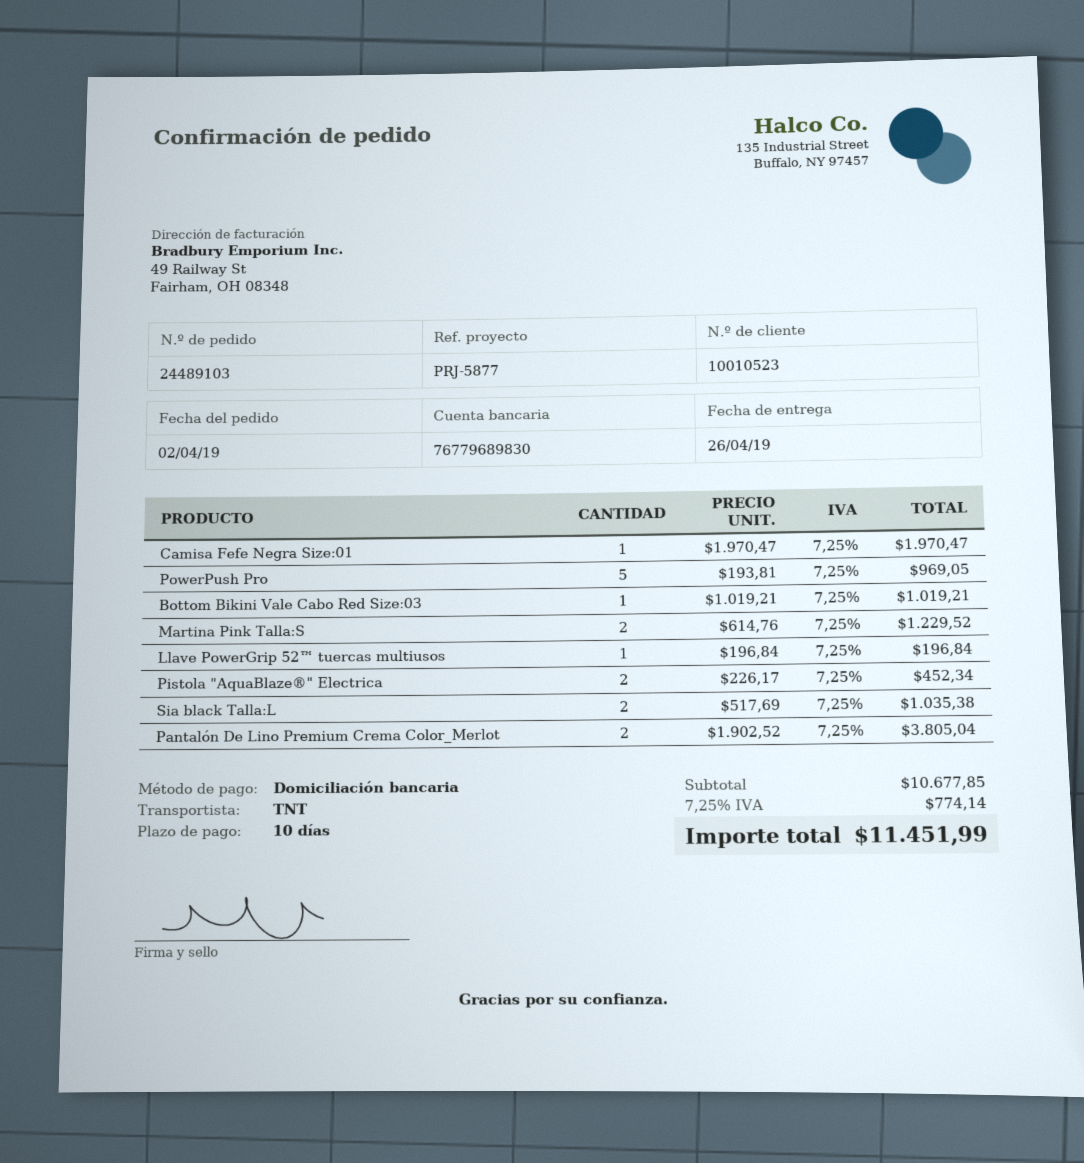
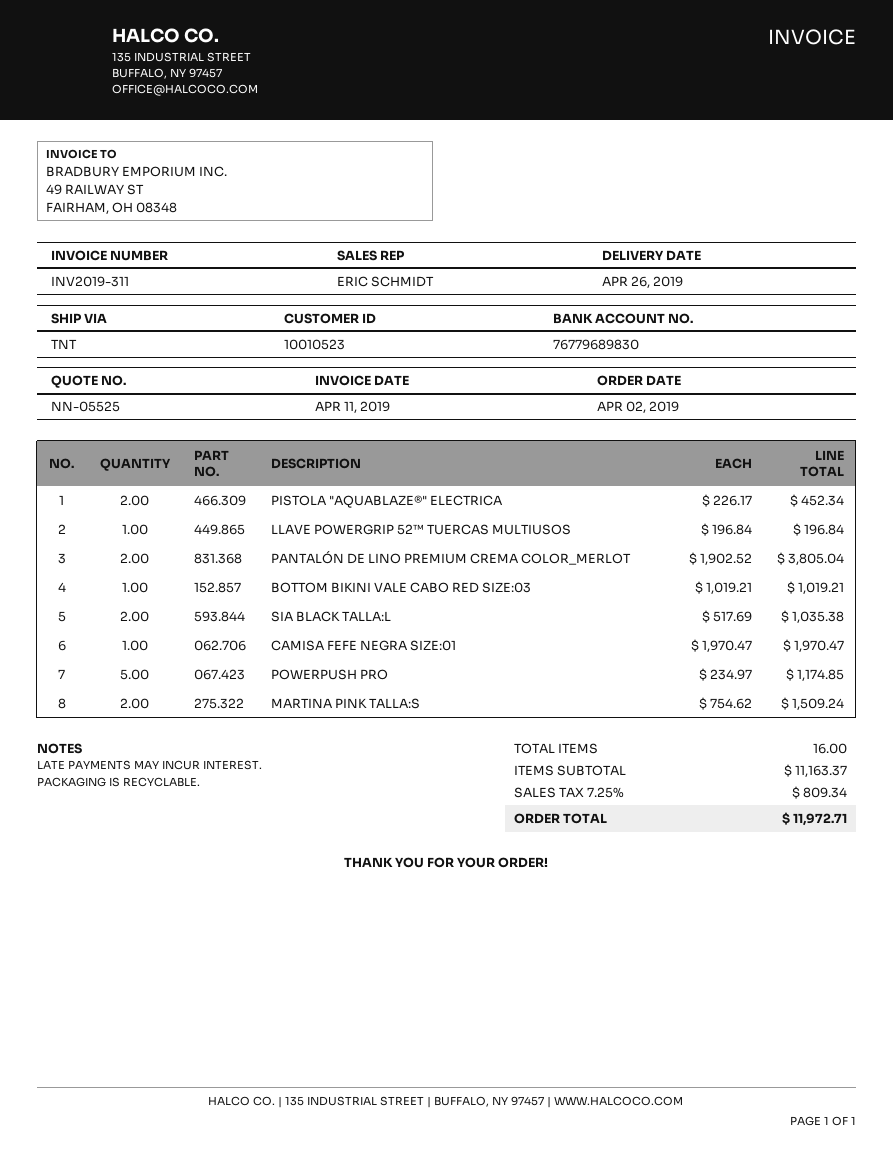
PowerPush Pro: 5 x 193.81 = 969.05 -> 5 x 234.97 = 1174.85
Martina Pink Talla:S: 2 x 614.76 = 1229.52 -> 2 x 754.62 = 1509.24
subtotal: 10677.85 -> 11163.37
tax: 7.25% = 774.14 -> 7.25% = 809.34
total: 11451.99 -> 11972.71

